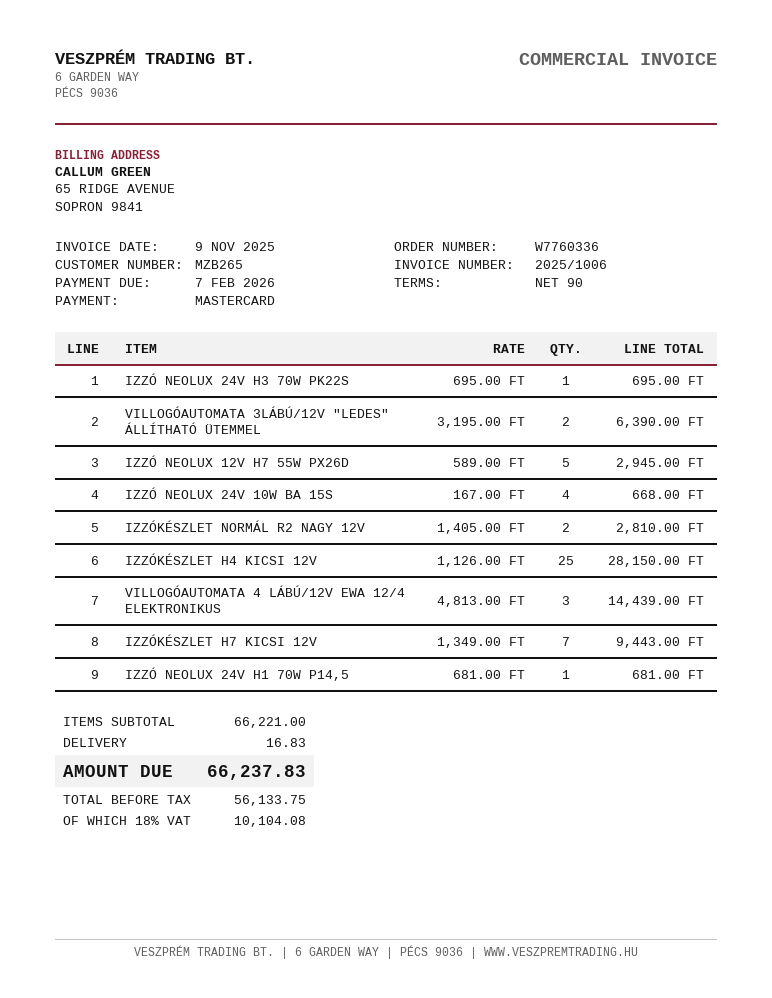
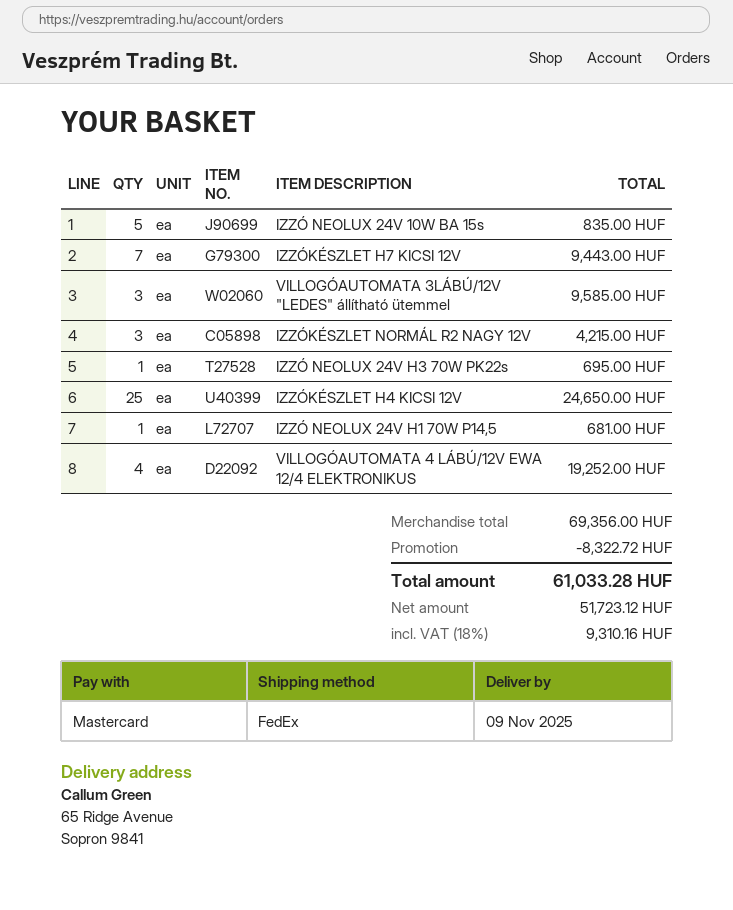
VILLOGÓAUTOMATA 3LÁBÚ/12V "LEDES" ÁLLÍTHATÓ ÜTEMMEL: 2 for 6390.00 -> 3 for 9585.00
IZZÓ NEOLUX 12V H7 55W PX26D: 5 for 2945.00 -> none
IZZÓ NEOLUX 24V 10W BA 15S: 4 for 668.00 -> 5 for 835.00
IZZÓKÉSZLET NORMÁL R2 NAGY 12V: 2 for 2810.00 -> 3 for 4215.00
IZZÓKÉSZLET H4 KICSI 12V: 25 for 28150.00 -> 25 for 24650.00
VILLOGÓAUTOMATA 4 LÁBÚ/12V EWA 12/4 ELEKTRONIKUS: 3 for 14439.00 -> 4 for 19252.00
subtotal: 66221.00 -> 69356.00
discount: none -> 8322.72
shipping: 16.83 -> none
net: 56133.75 -> 51723.12
tax: 18% = 10104.08 -> 18% = 9310.16
total: 66237.83 -> 61033.28

